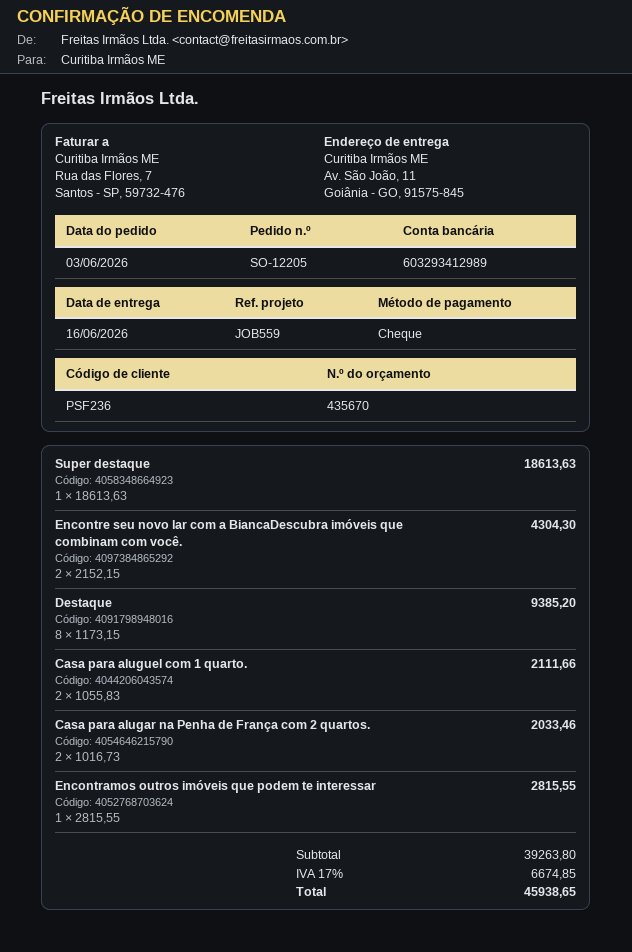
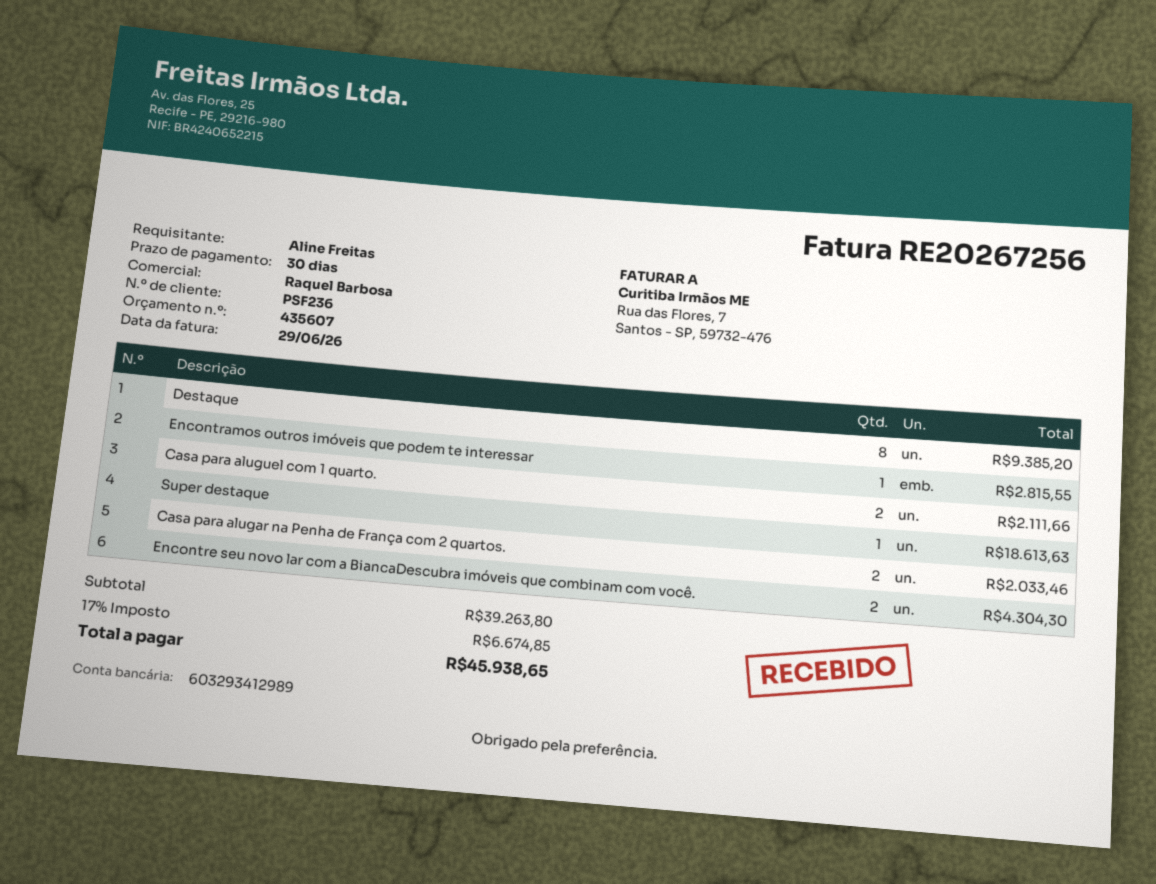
quote number: 435670 -> 435607

